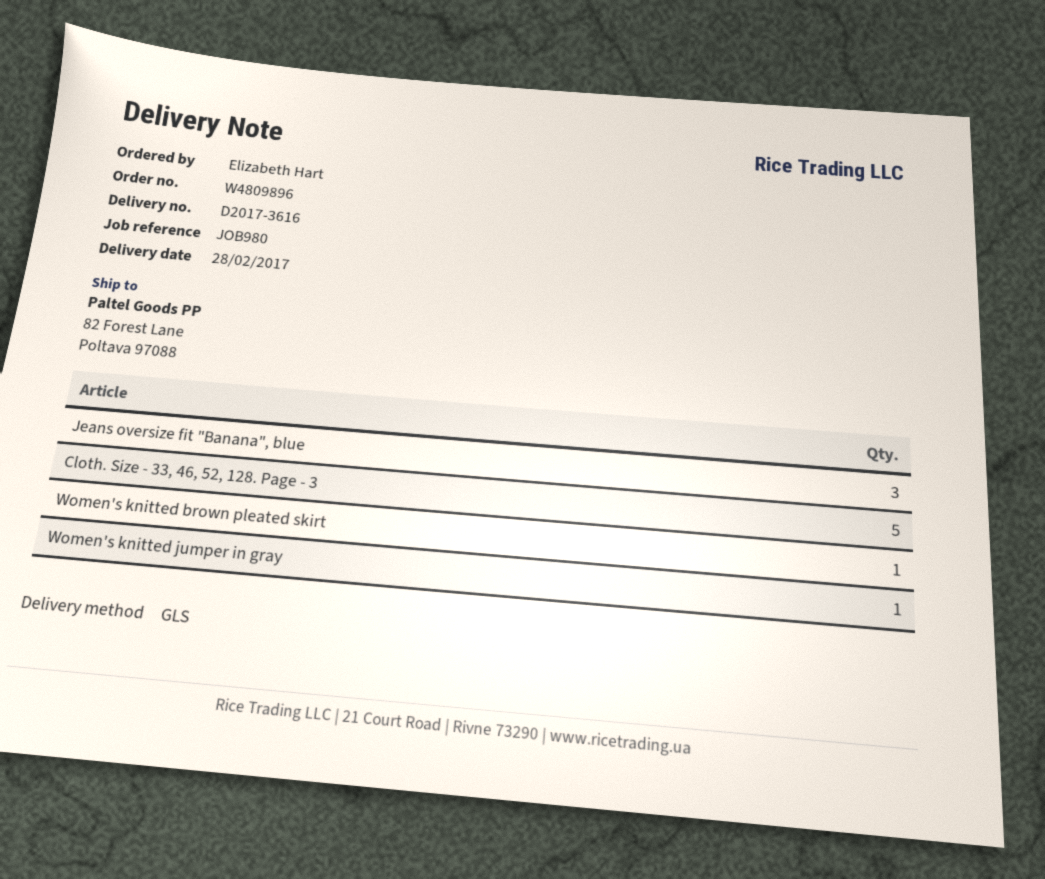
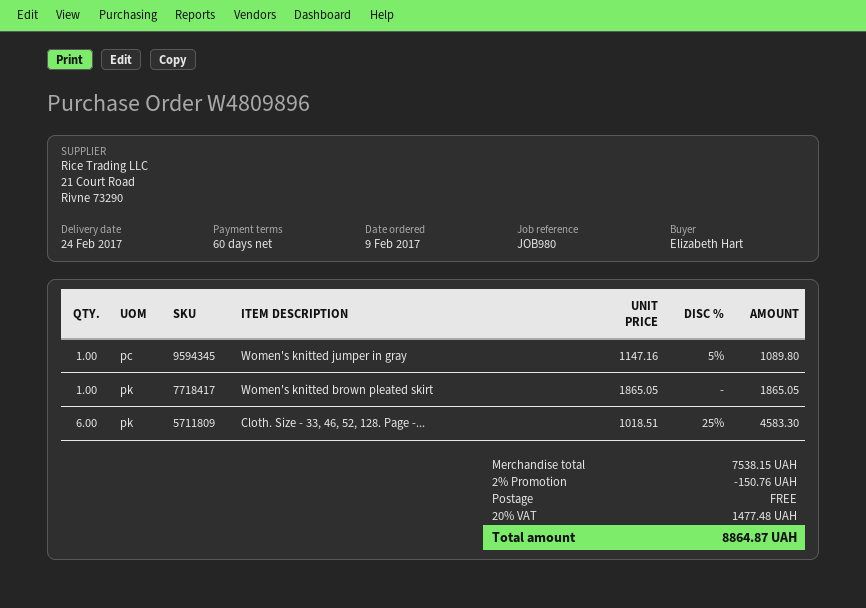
delivery date: 2017-02-28 -> 2017-02-24
Jeans oversize fit "Banana", blue: 3 -> none
Cloth. Size - 33, 46, 52, 128. Page - 3: 5 -> 6

